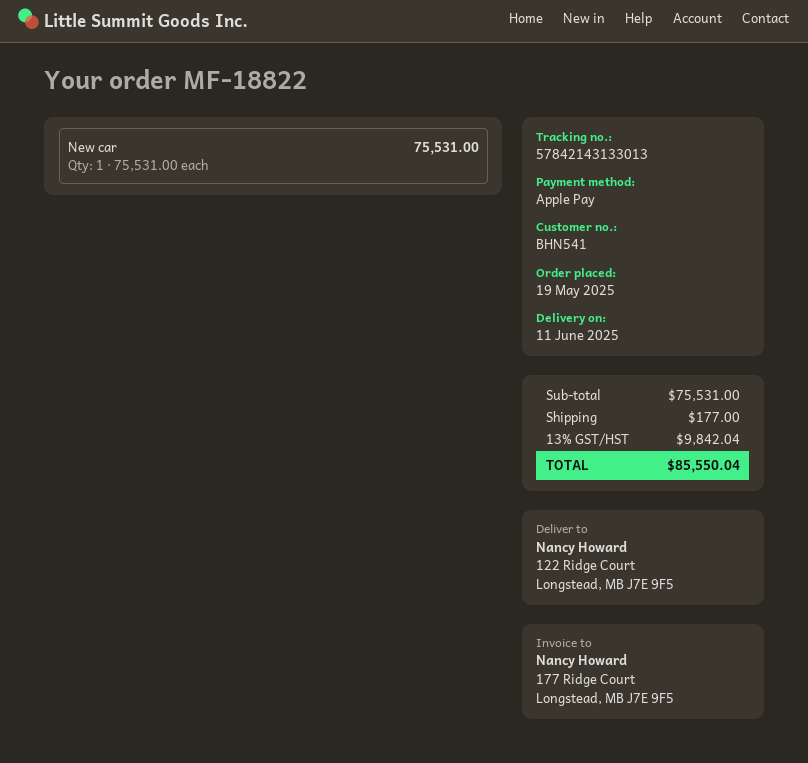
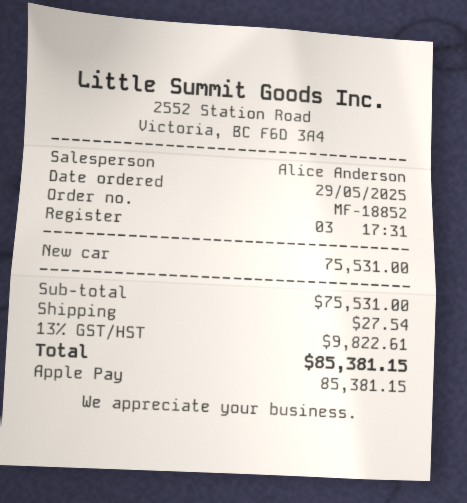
order number: MF-18822 -> MF-18852
order date: 2025-05-19 -> 2025-05-29
shipping: 177.00 -> 27.54
tax: 13% = 9842.04 -> 13% = 9822.61
total: 85550.04 -> 85381.15

